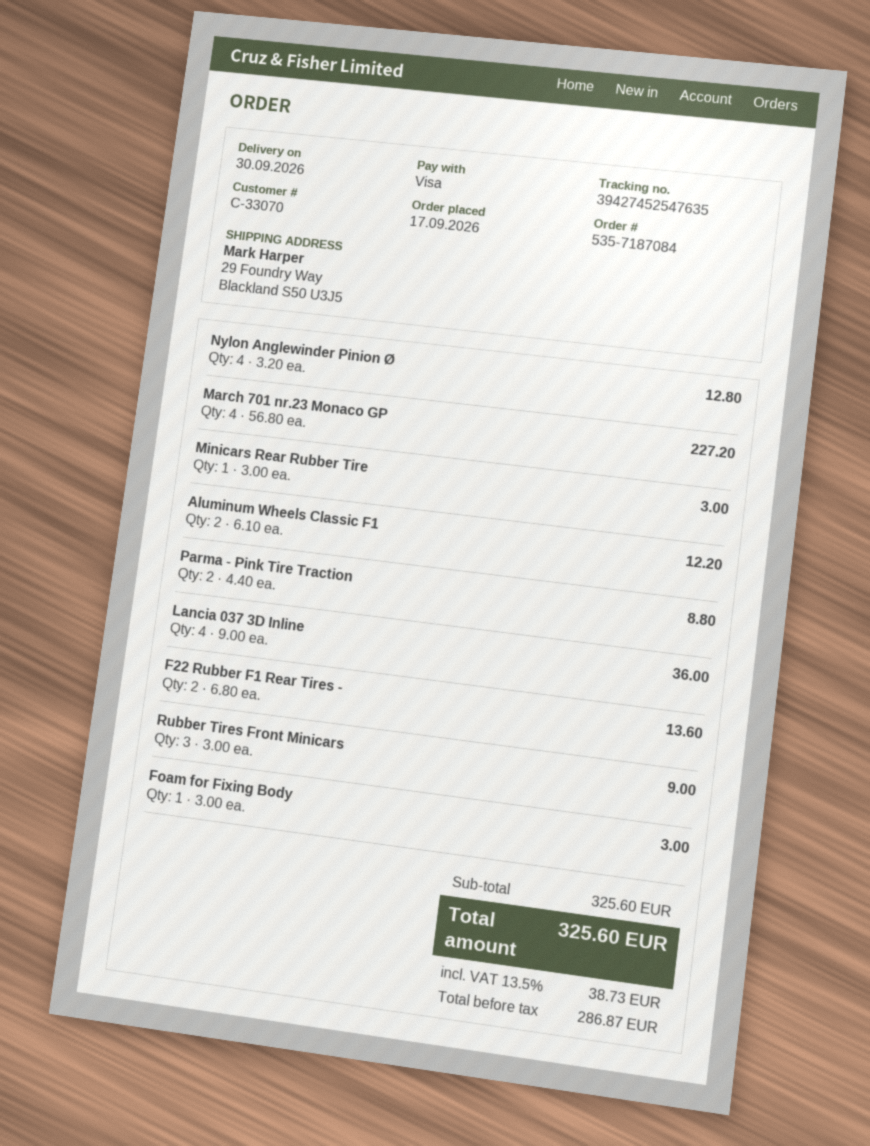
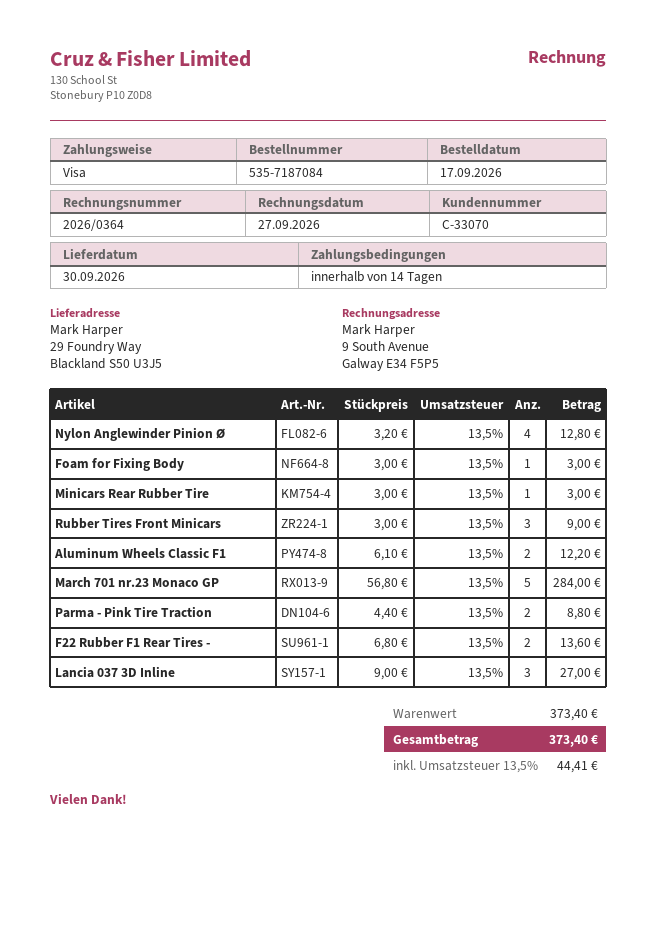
March 701 nr.23 Monaco GP: 4 x 56.80 = 227.20 -> 5 x 56.80 = 284.00
Lancia 037 3D Inline: 4 x 9.00 = 36.00 -> 3 x 9.00 = 27.00
subtotal: 325.60 -> 373.40
tax: 13.5% = 38.73 -> 13.5% = 44.41
total: 325.60 -> 373.40

